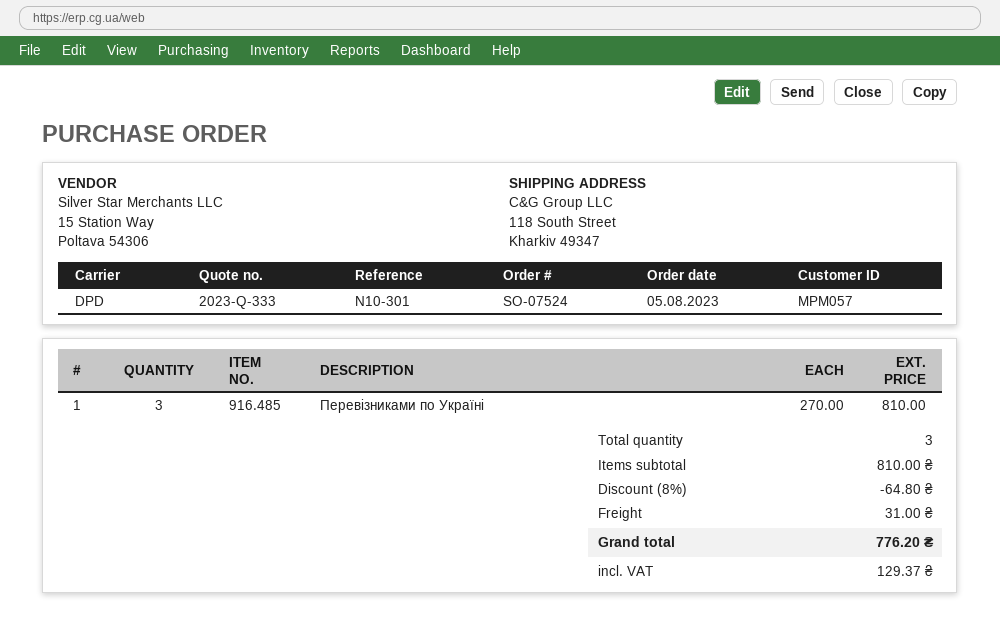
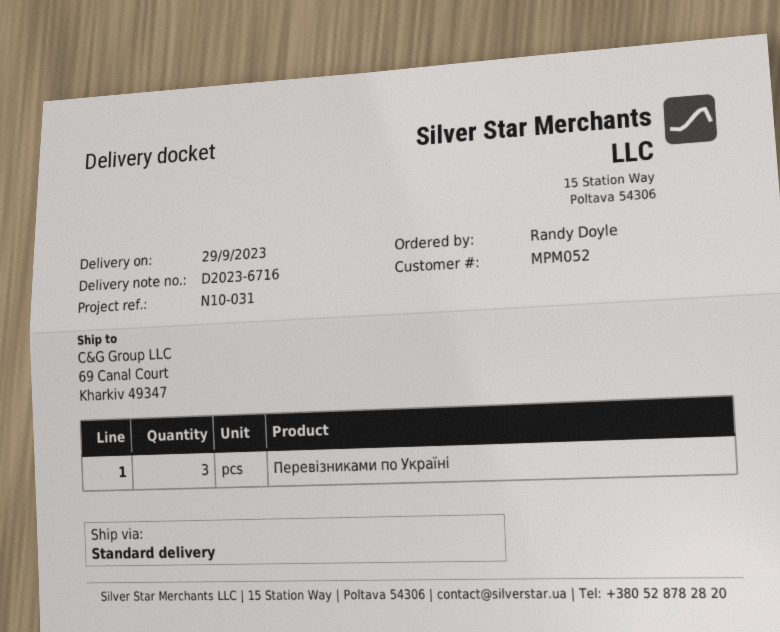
customer number: MPM057 -> MPM052
reference: N10-301 -> N10-031
shipping method: DPD -> standard
ship to: 118 South Street, Kharkiv 49347 -> 69 Canal Court, Kharkiv 49347

